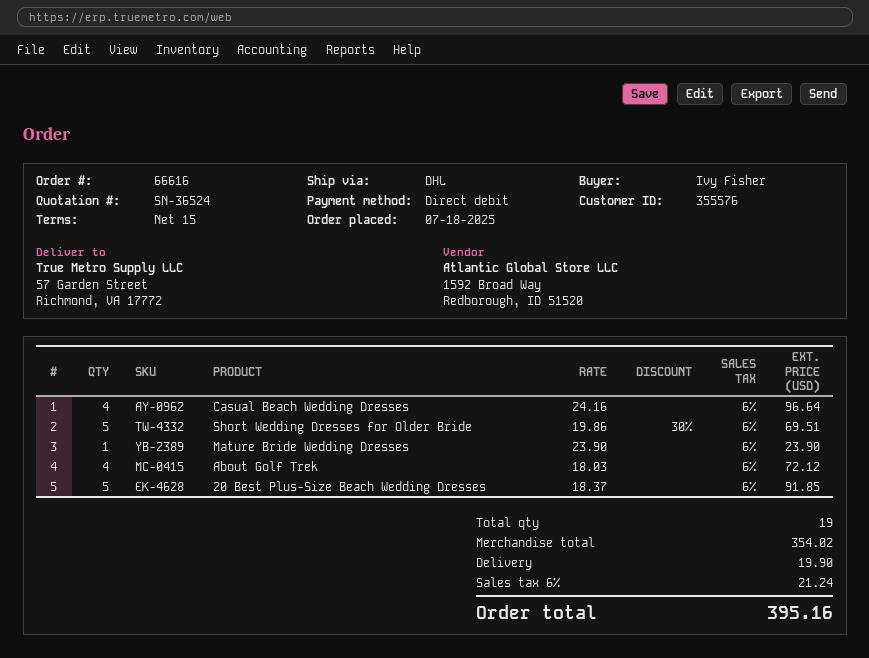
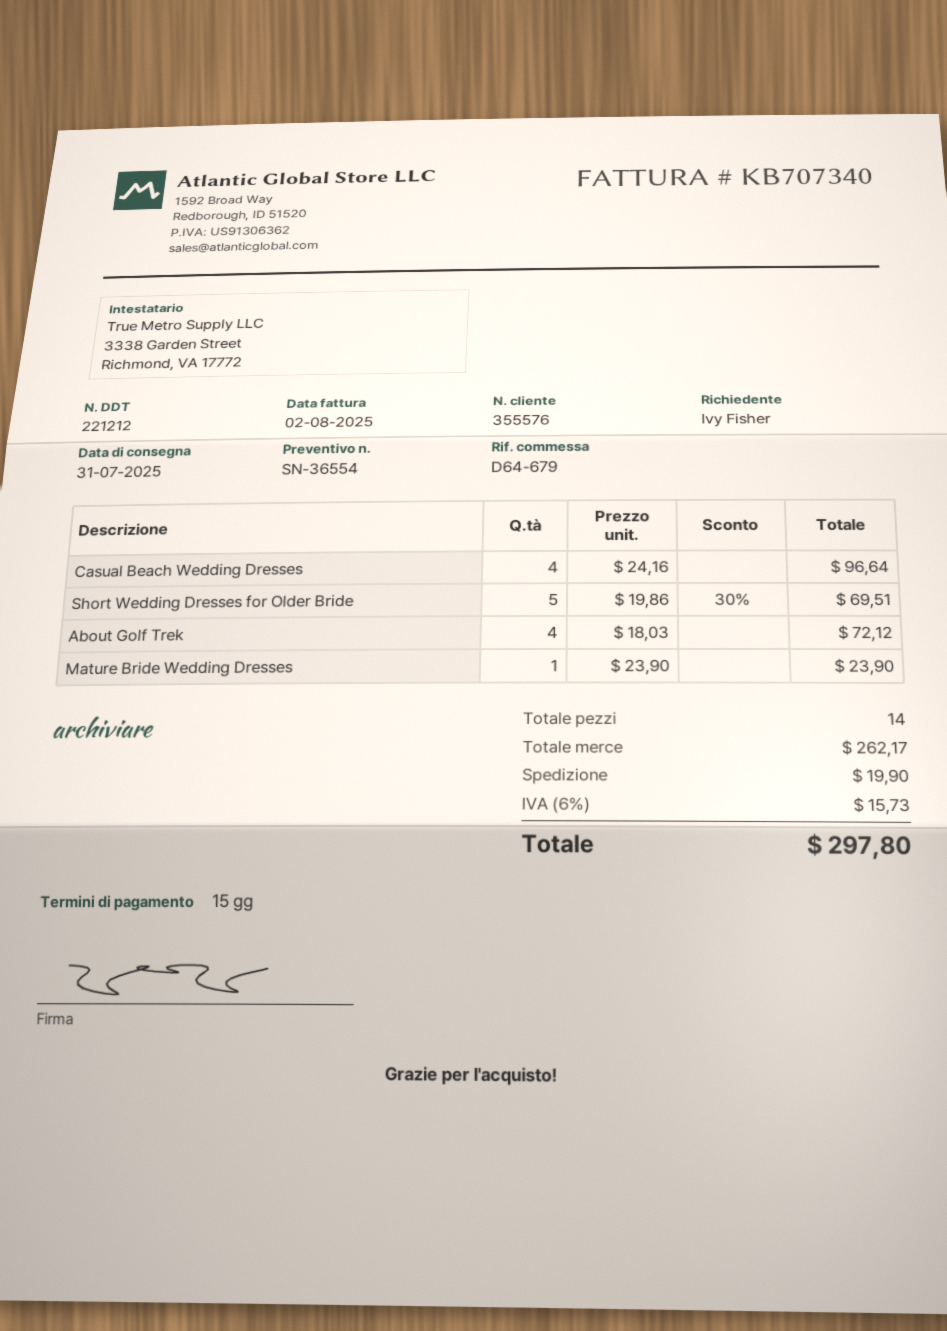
quote number: SN-36524 -> SN-36554
20 Best Plus-Size Beach Wedding Dresses: 5 x 18.37 = 91.85 -> none
total quantity: 19 -> 14
subtotal: 354.02 -> 262.17
tax: 6% = 21.24 -> 6% = 15.73
total: 395.16 -> 297.80

